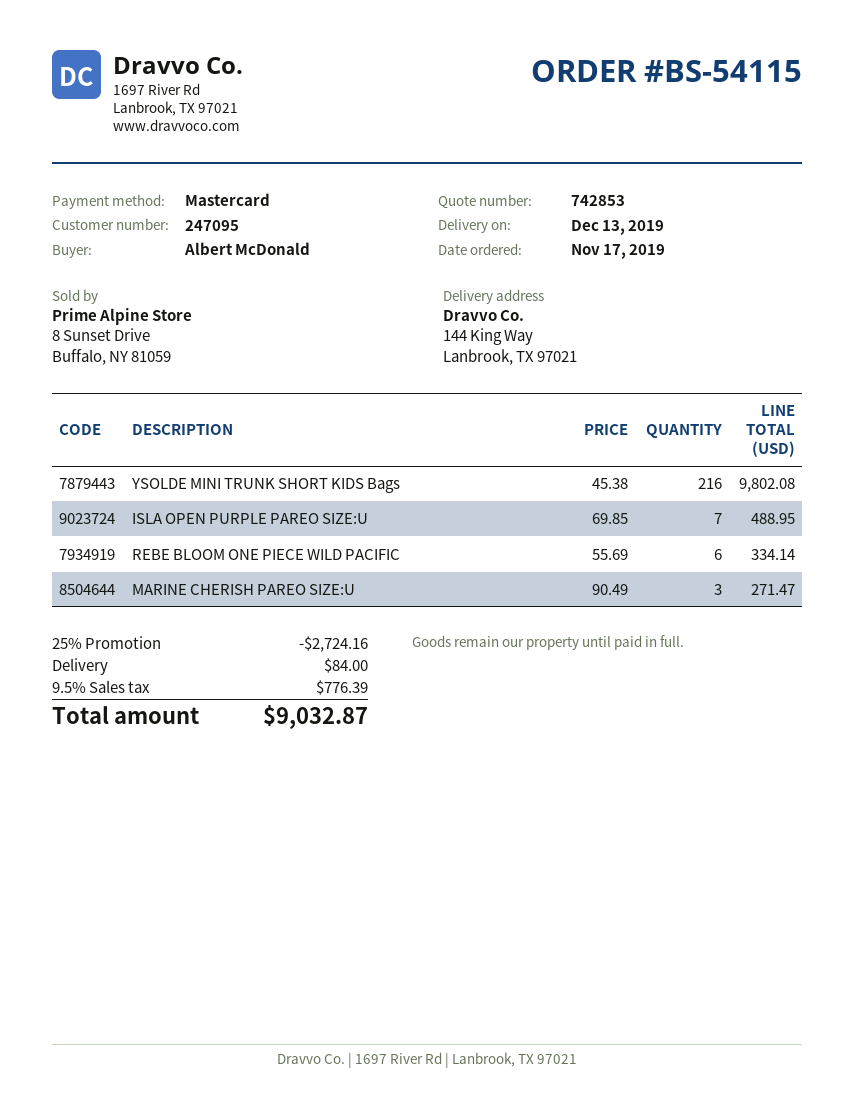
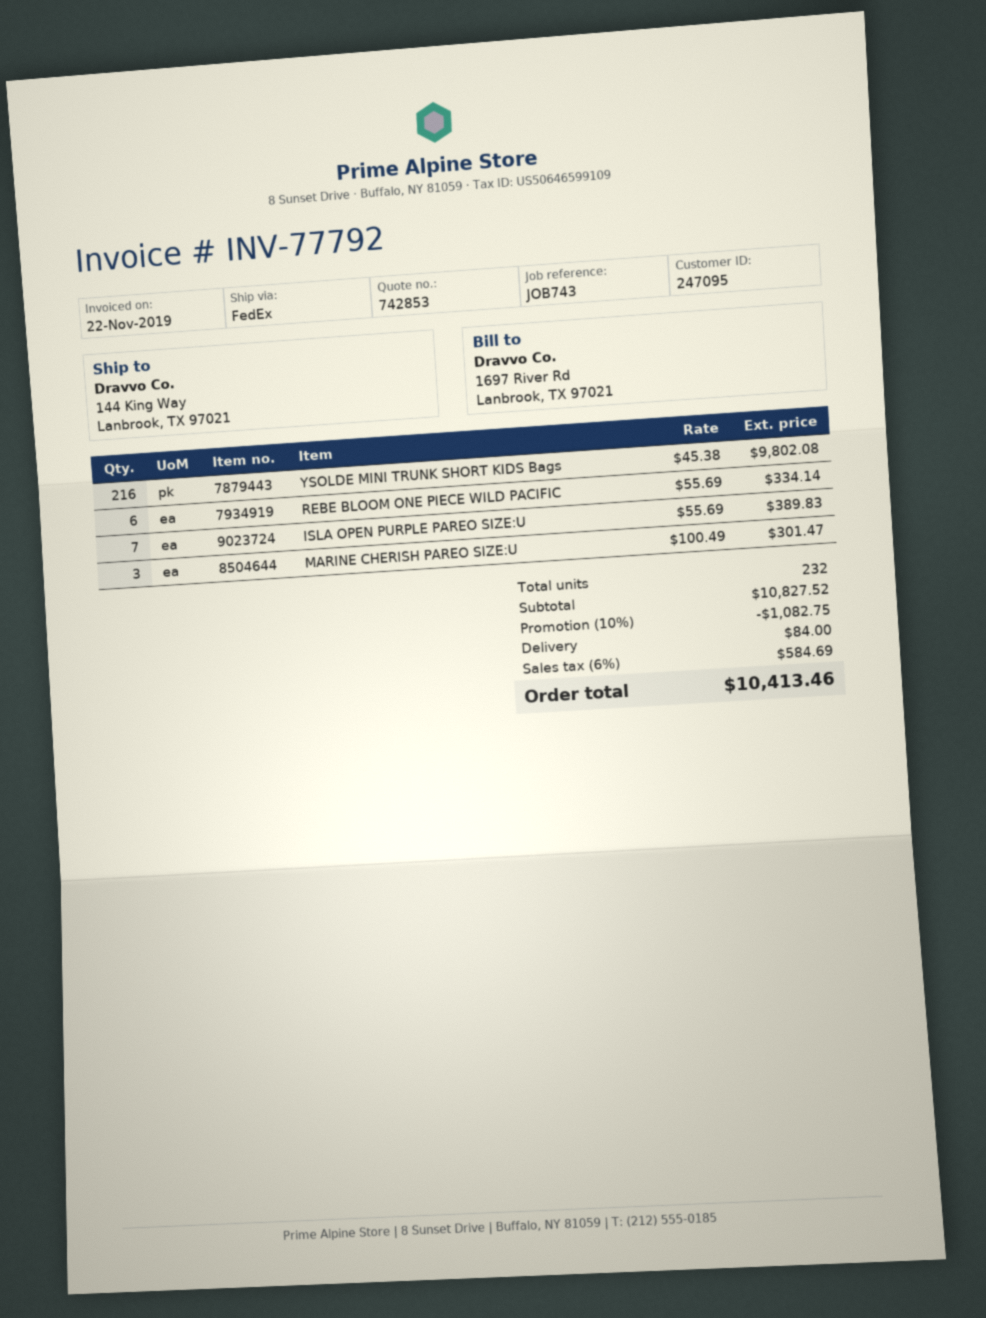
ISLA OPEN PURPLE PAREO SIZE:U: 7 x 69.85 = 488.95 -> 7 x 55.69 = 389.83
MARINE CHERISH PAREO SIZE:U: 3 x 90.49 = 271.47 -> 3 x 100.49 = 301.47
discount: 25% = 2724.16 -> 10% = 1082.75
tax: 9.5% = 776.39 -> 6% = 584.69
total: 9032.87 -> 10413.46

